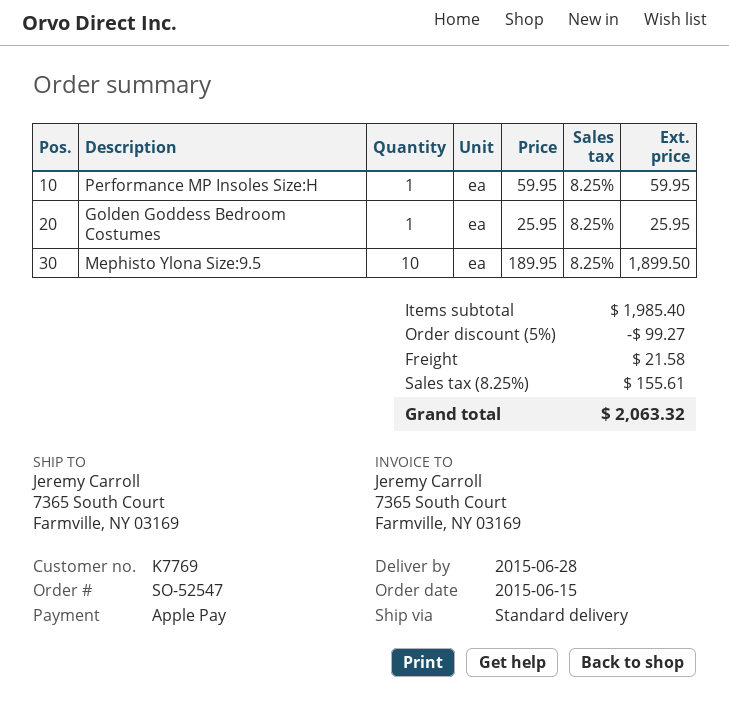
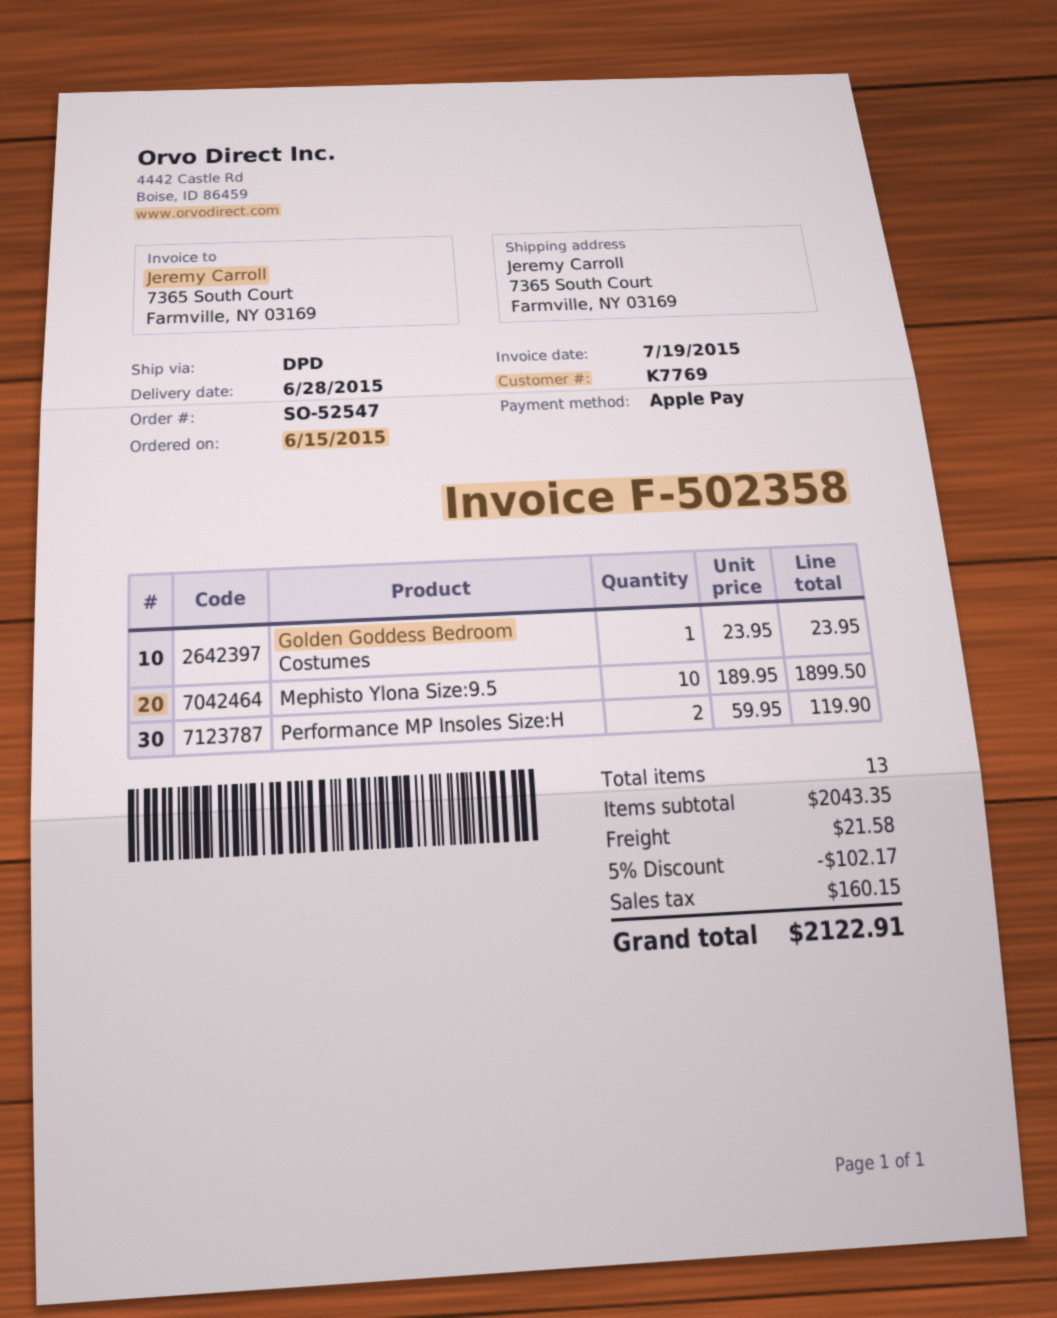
shipping method: standard -> DPD
Performance MP Insoles Size:H: 1 x 59.95 = 59.95 -> 2 x 59.95 = 119.90
Golden Goddess Bedroom Costumes: 1 x 25.95 = 25.95 -> 1 x 23.95 = 23.95
subtotal: 1985.40 -> 2043.35
discount: 5% = 99.27 -> 5% = 102.17
tax: 155.61 -> 160.15
total: 2063.32 -> 2122.91

